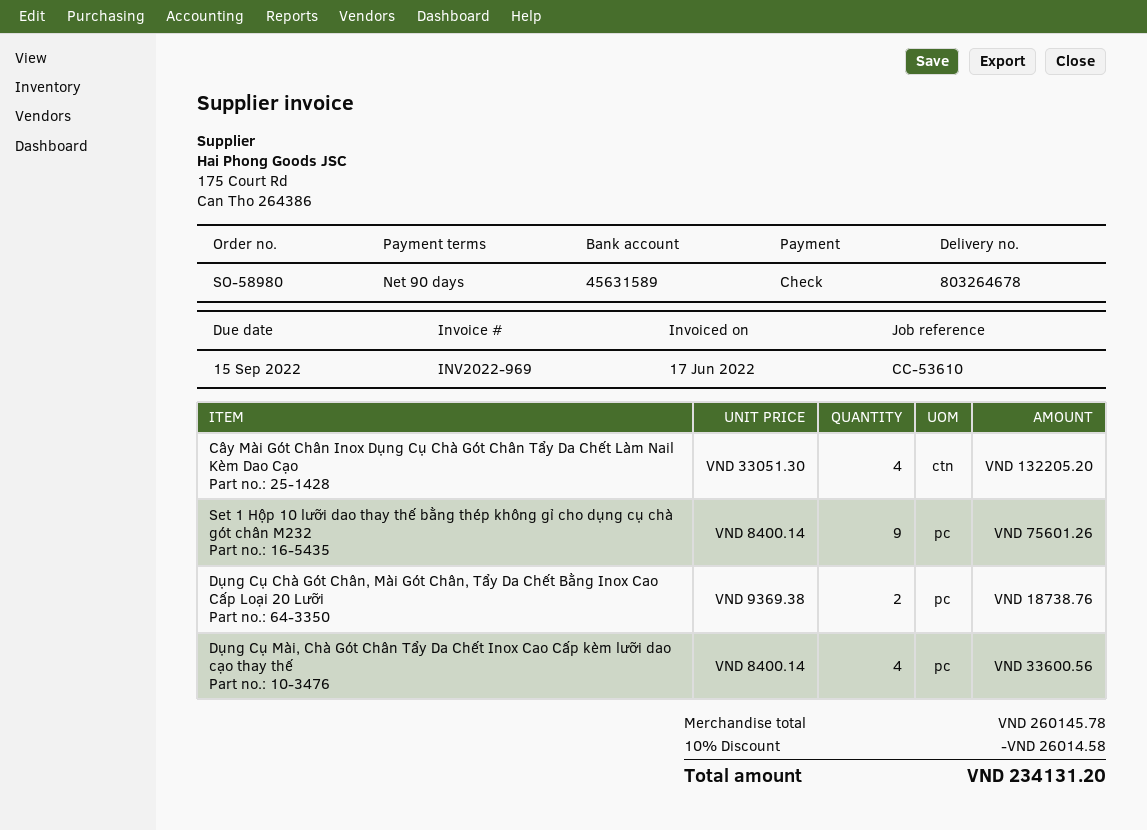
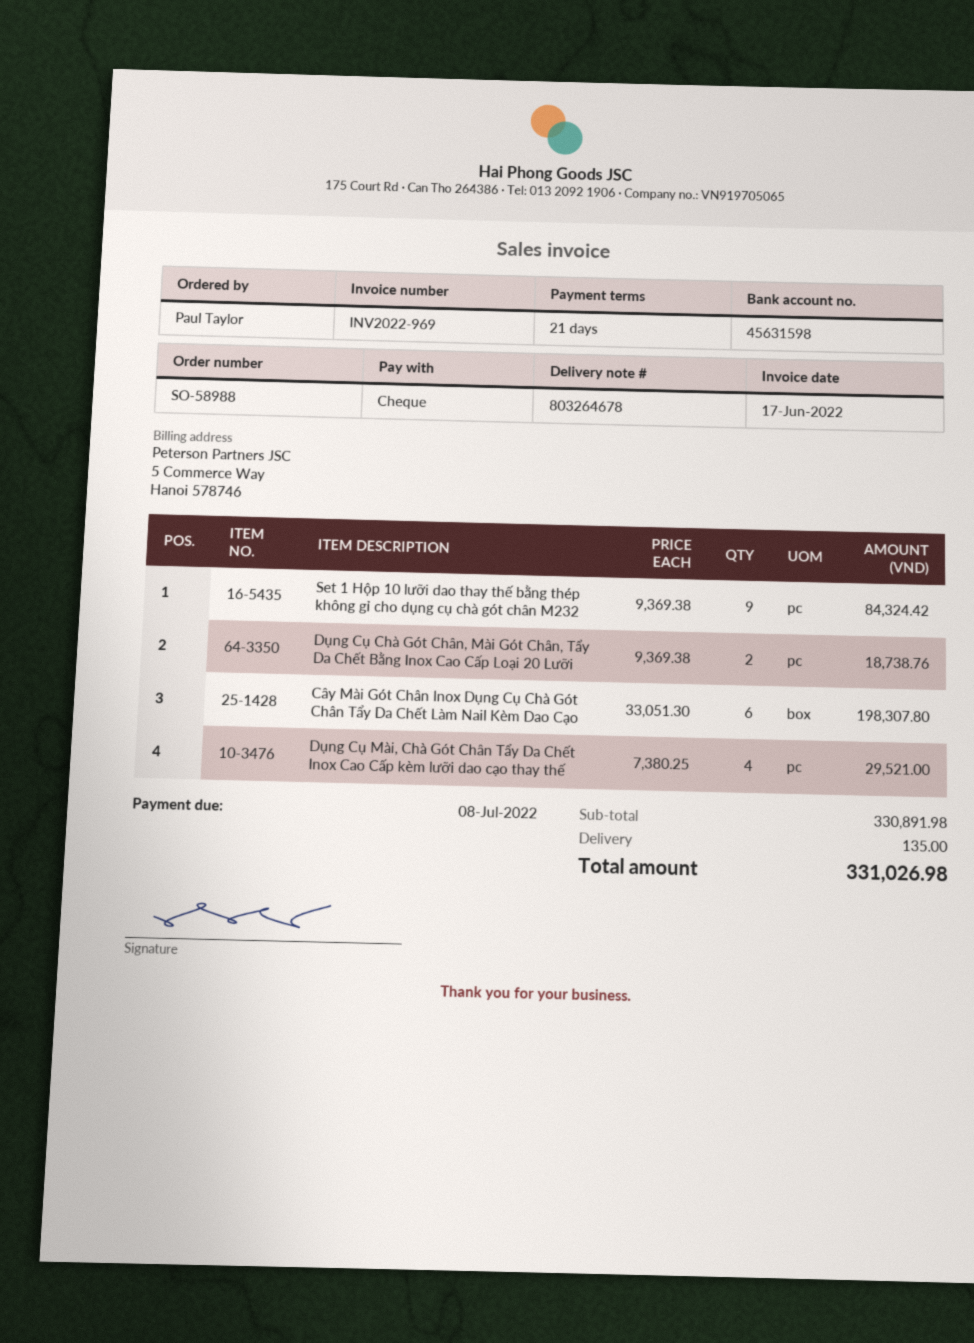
order number: SO-58980 -> SO-58988
payment terms: 90 days -> 21 days
due date: 2022-09-15 -> 2022-07-08
bank account: 45631589 -> 45631598
Cây Mài Gót Chân Inox Dụng Cụ Chà Gót Chân Tẩy Da Chết Làm Nail Kèm Dao Cạo: 4 x 33051.30 = 132205.20 -> 6 x 33051.30 = 198307.80
Set 1 Hộp 10 lưỡi dao thay thế bằng thép không gỉ cho dụng cụ chà gót chân M232: 9 x 8400.14 = 75601.26 -> 9 x 9369.38 = 84324.42
Dụng Cụ Mài, Chà Gót Chân Tẩy Da Chết Inox Cao Cấp kèm lưỡi dao cạo thay thế: 4 x 8400.14 = 33600.56 -> 4 x 7380.25 = 29521.00
subtotal: 260145.78 -> 330891.98
discount: 10% = 26014.58 -> none
shipping: none -> 135.00
total: 234131.20 -> 331026.98

